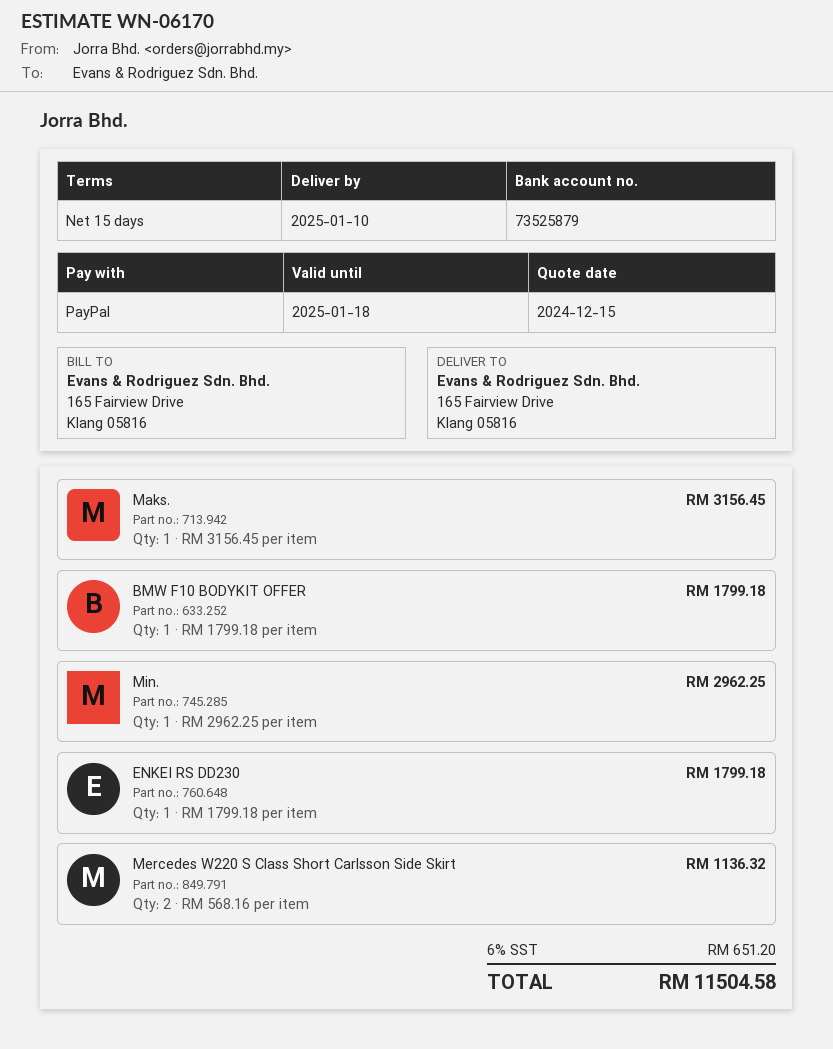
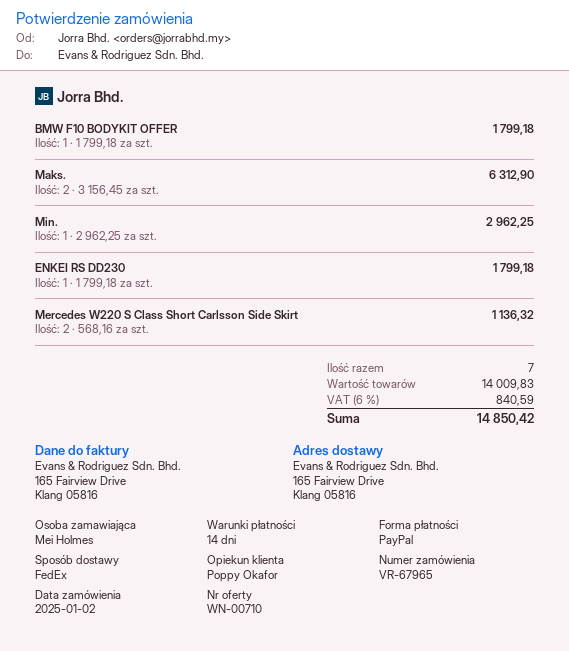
quote number: WN-06170 -> WN-00710
payment terms: 15 days -> 14 days
Maks.: 1 x 3156.45 = 3156.45 -> 2 x 3156.45 = 6312.90
tax: 6% = 651.20 -> 6% = 840.59
total: 11504.58 -> 14850.42

